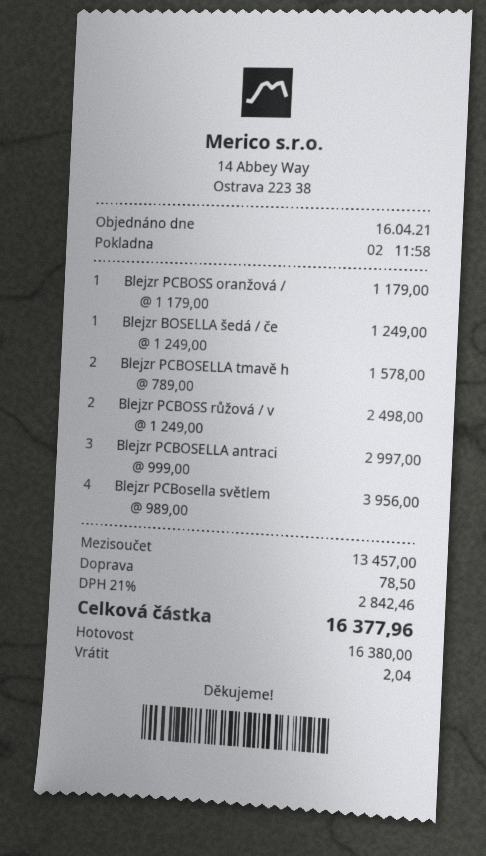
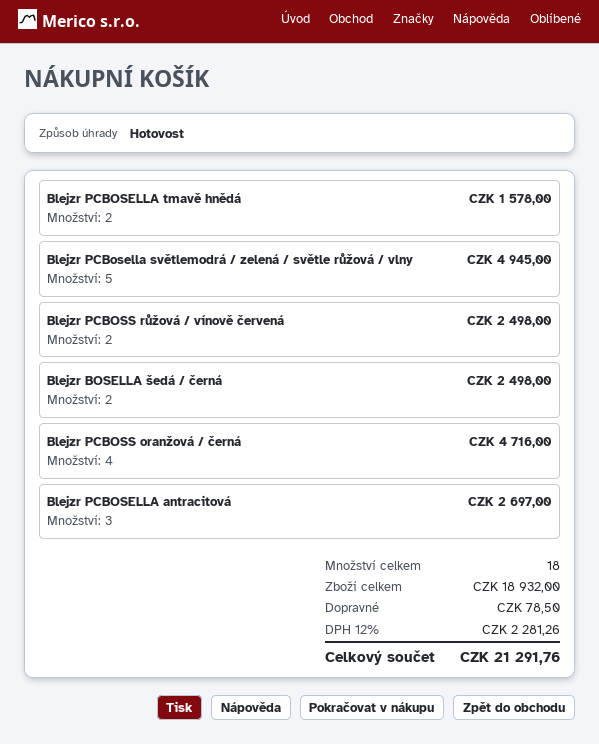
Blejzr PCBOSS oranžová /: 1 for 1179.00 -> 4 for 4716.00
Blejzr BOSELLA šedá / če: 1 for 1249.00 -> 2 for 2498.00
Blejzr PCBOSELLA antraci: 3 for 2997.00 -> 3 for 2697.00
Blejzr PCBosella světlem: 4 for 3956.00 -> 5 for 4945.00
subtotal: 13457.00 -> 18932.00
tax: 21% = 2842.46 -> 12% = 2281.26
total: 16377.96 -> 21291.76

